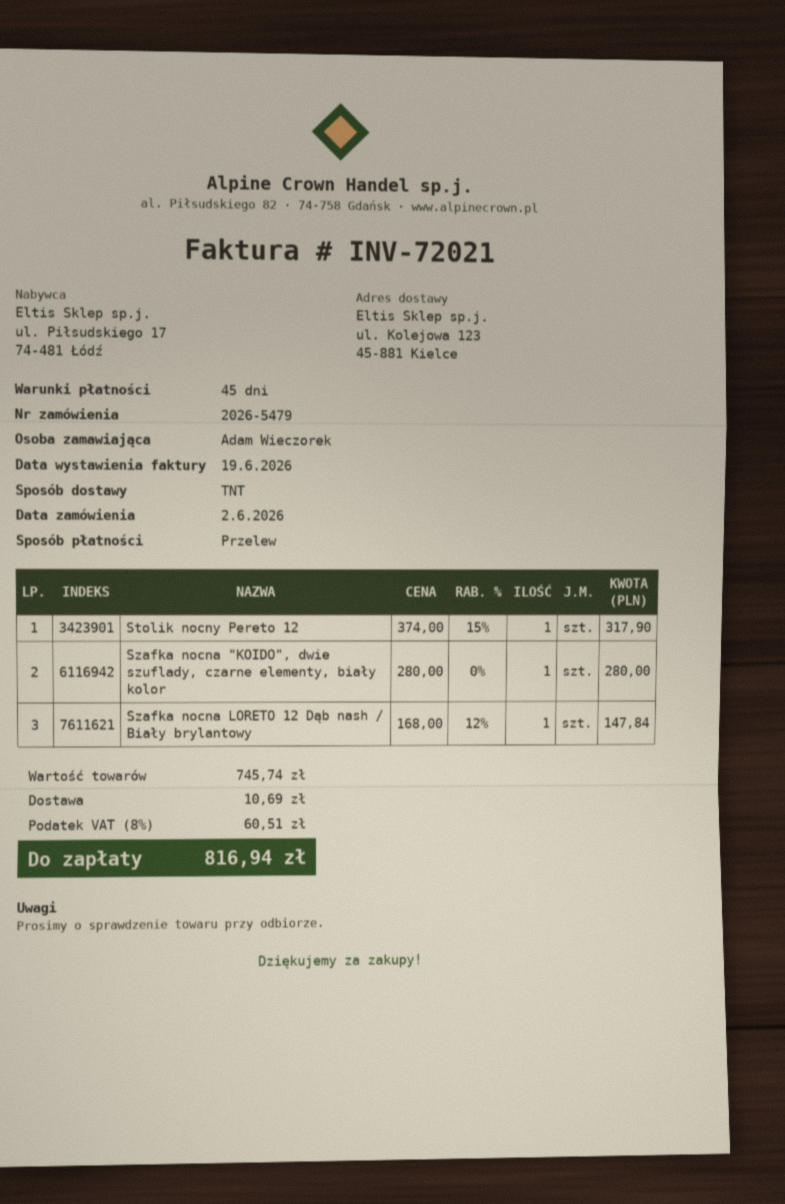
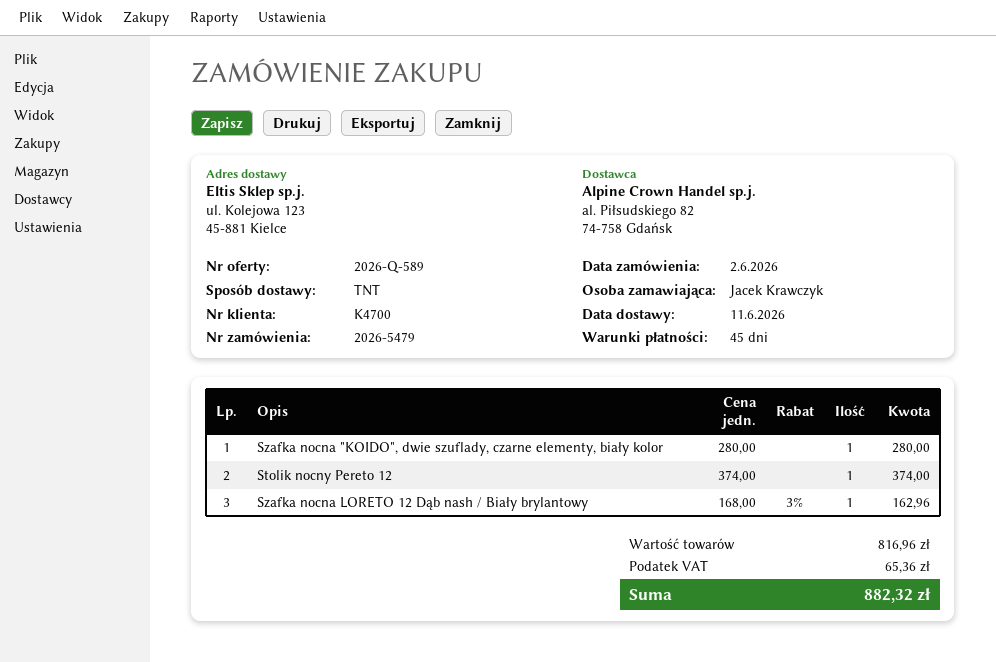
ordered by: Adam Wieczorek -> Jacek Krawczyk
Stolik nocny Pereto 12: 1 x 374.00 - 15% = 317.90 -> 1 x 374.00 = 374.00
Szafka nocna LORETO 12 Dąb nash / Biały brylantowy: 1 x 168.00 - 12% = 147.84 -> 1 x 168.00 - 3% = 162.96
subtotal: 745.74 -> 816.96
shipping: 10.69 -> none
tax: 60.51 -> 65.36
total: 816.94 -> 882.32

